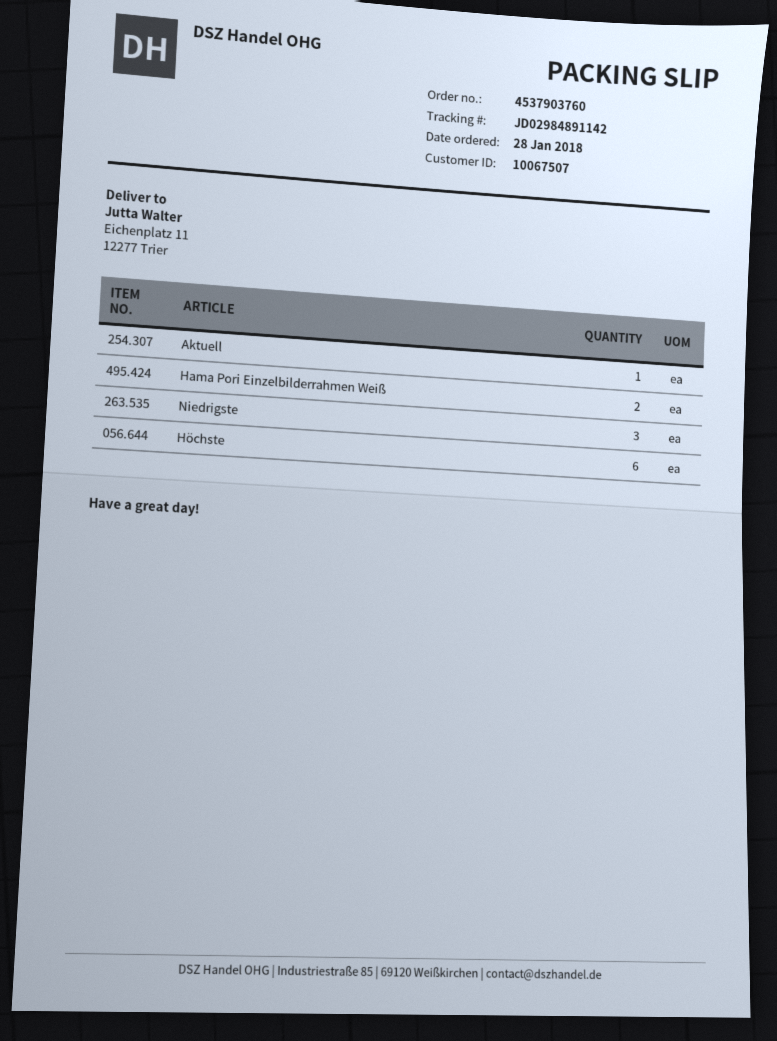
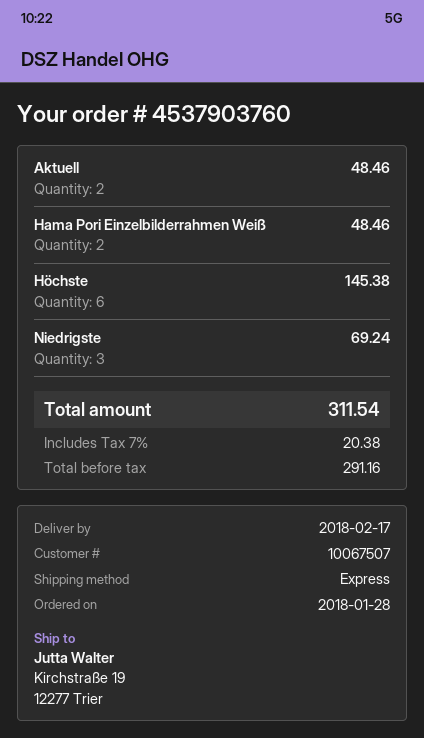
ship to: Eichenplatz 11, 12277 Trier -> Kirchstraße 19, 12277 Trier
Aktuell: 1 -> 2

